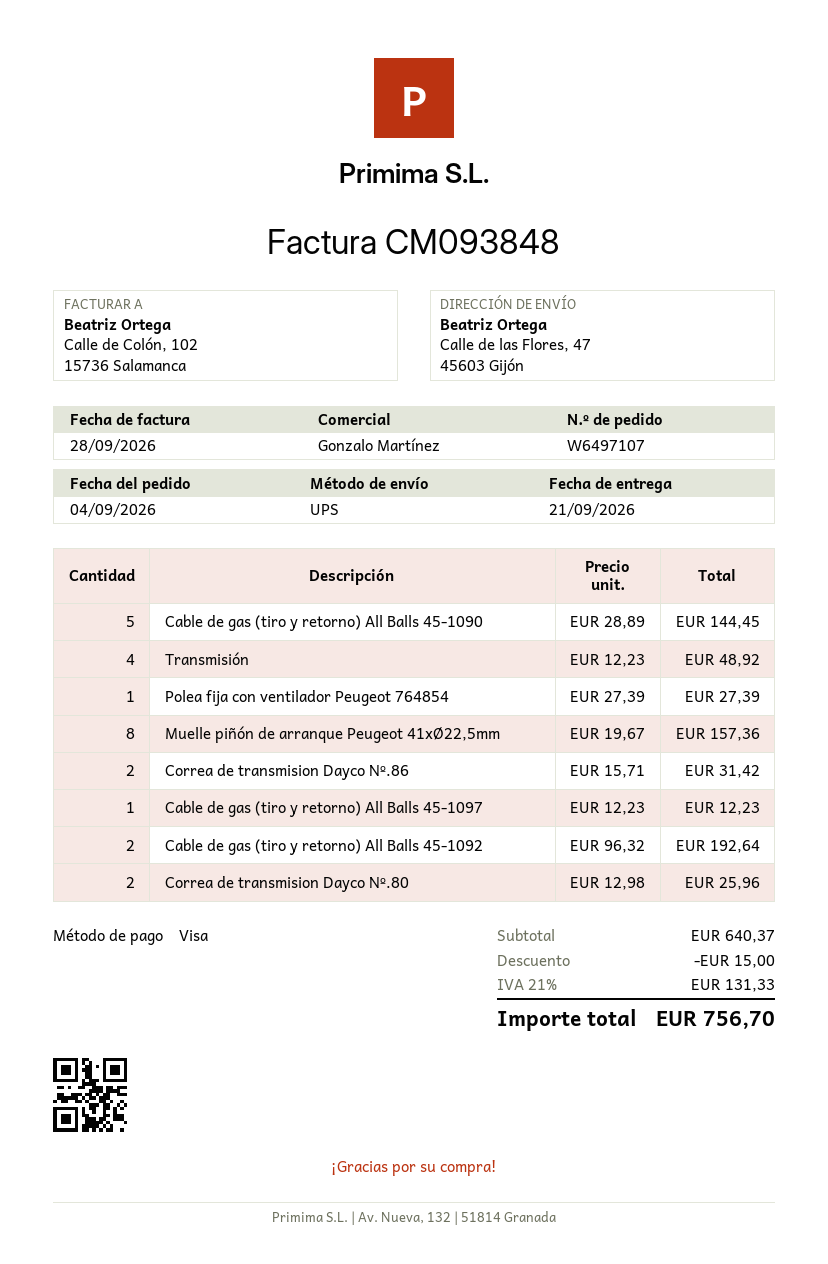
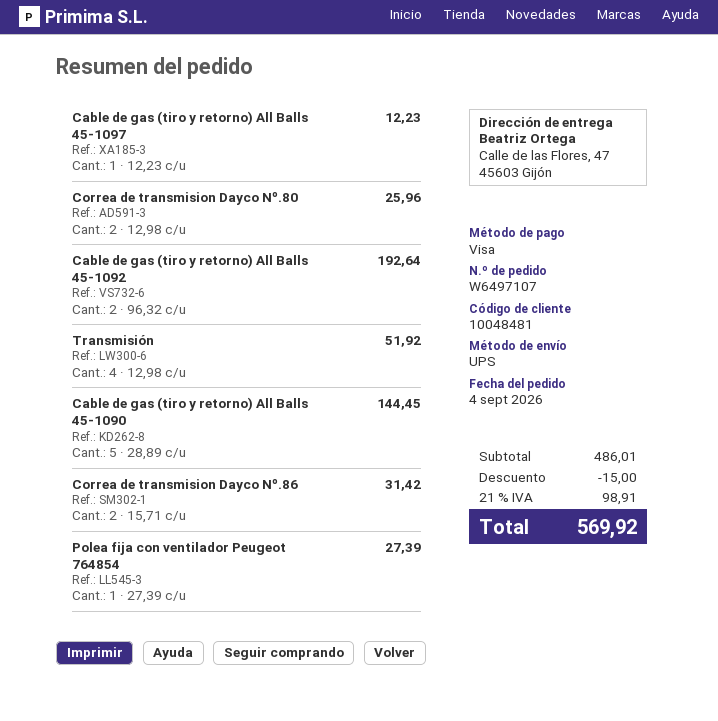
Transmisión: 4 x 12.23 = 48.92 -> 4 x 12.98 = 51.92
Muelle piñón de arranque Peugeot 41xØ22,5mm: 8 x 19.67 = 157.36 -> none
subtotal: 640.37 -> 486.01
tax: 21% = 131.33 -> 21% = 98.91
total: 756.70 -> 569.92

